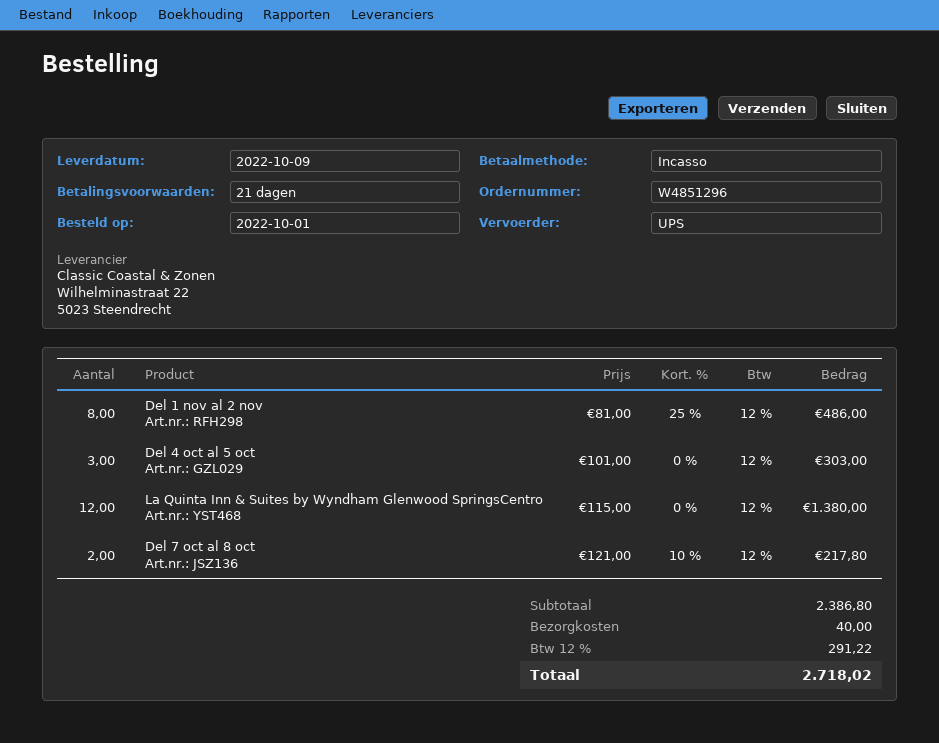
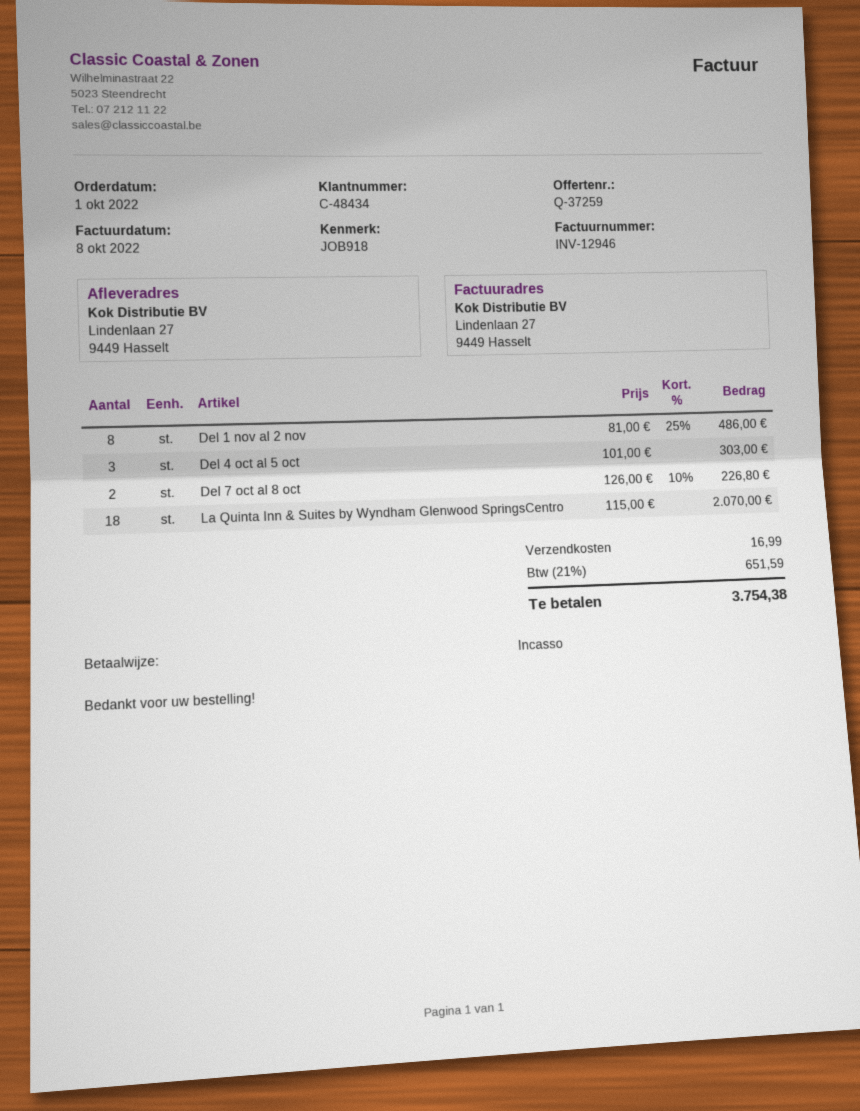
La Quinta Inn & Suites by Wyndham Glenwood SpringsCentro: 12 x 115.00 = 1380.00 -> 18 x 115.00 = 2070.00
Del 7 oct al 8 oct: 2 x 121.00 - 10% = 217.80 -> 2 x 126.00 - 10% = 226.80
shipping: 40.00 -> 16.99
tax: 12% = 291.22 -> 21% = 651.59
total: 2718.02 -> 3754.38

